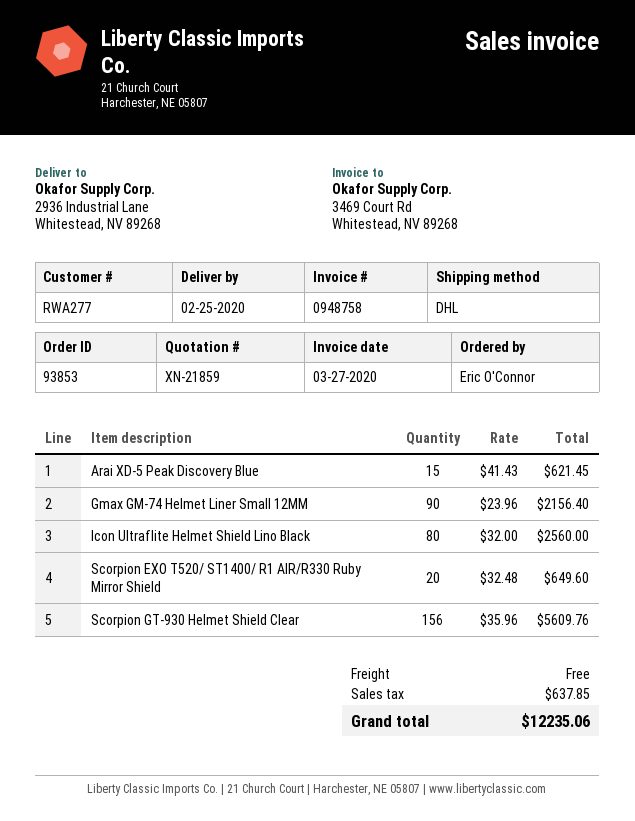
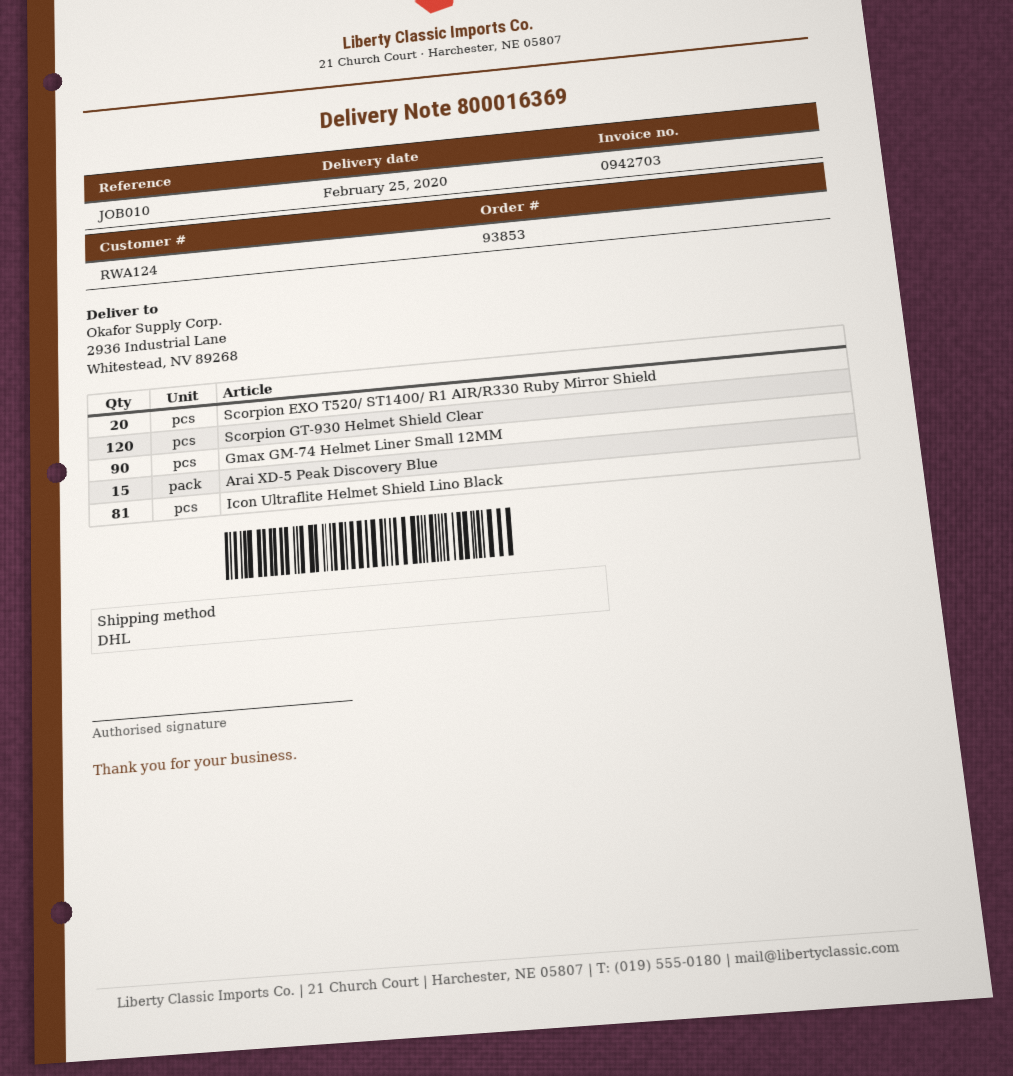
invoice number: 0948758 -> 0942703
customer number: RWA277 -> RWA124
Icon Ultraflite Helmet Shield Lino Black: 80 -> 81
Scorpion GT-930 Helmet Shield Clear: 156 -> 120

